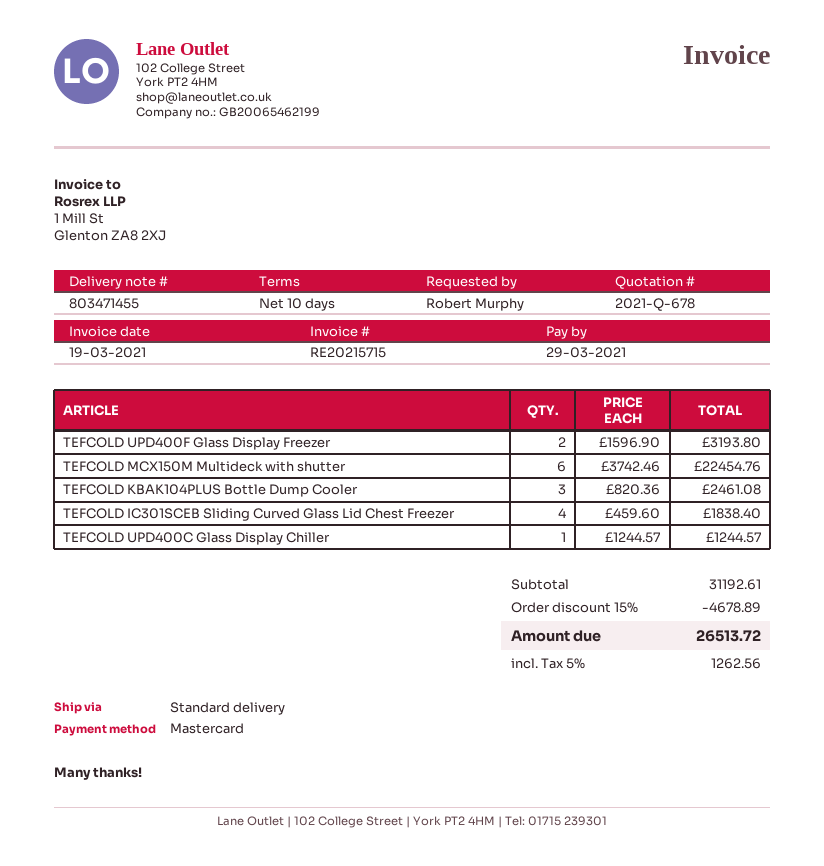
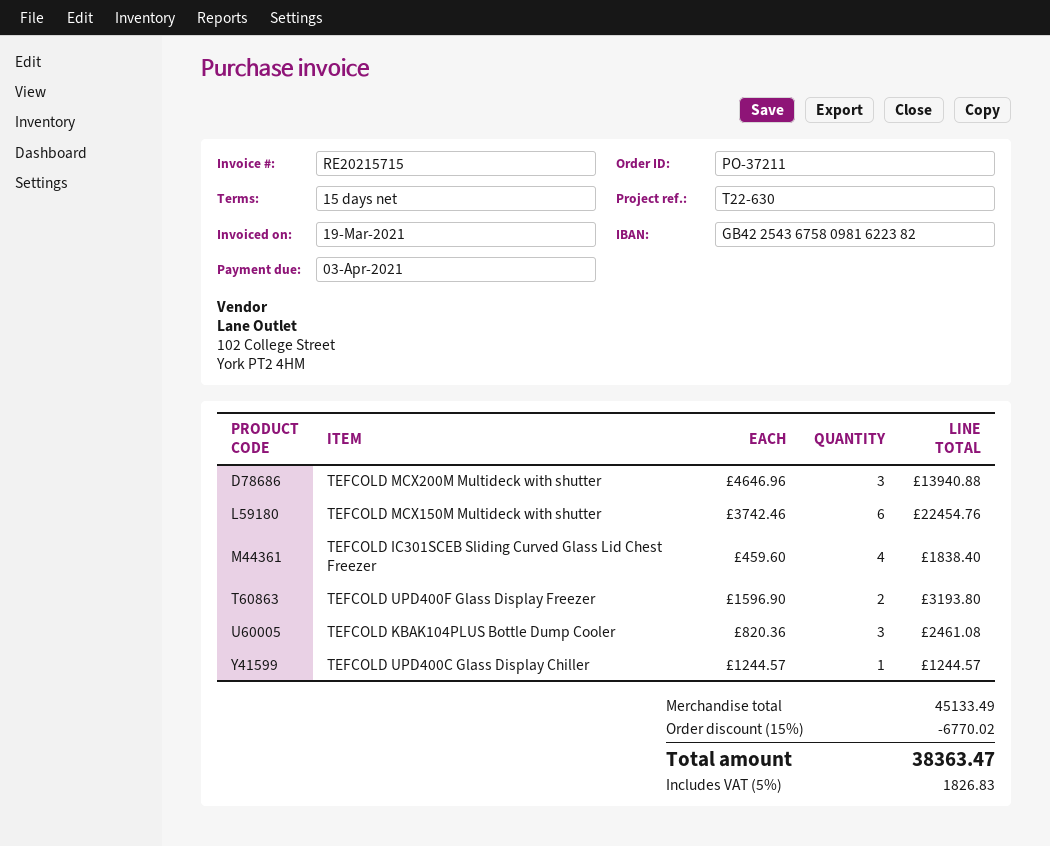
payment terms: 10 days -> 15 days
due date: 2021-03-29 -> 2021-04-03
TEFCOLD MCX200M Multideck with shutter: none -> 3 x 4646.96 = 13940.88
subtotal: 31192.61 -> 45133.49
discount: 15% = 4678.89 -> 15% = 6770.02
tax: 5% = 1262.56 -> 5% = 1826.83
total: 26513.72 -> 38363.47

